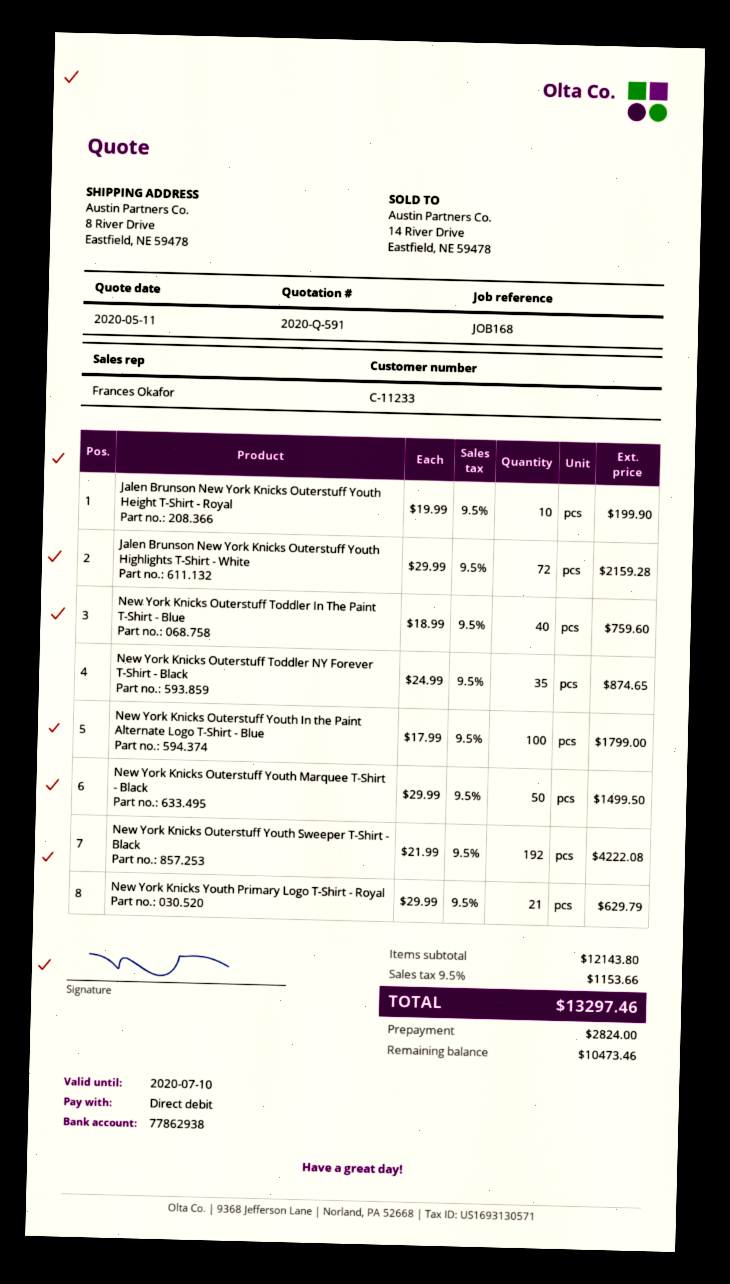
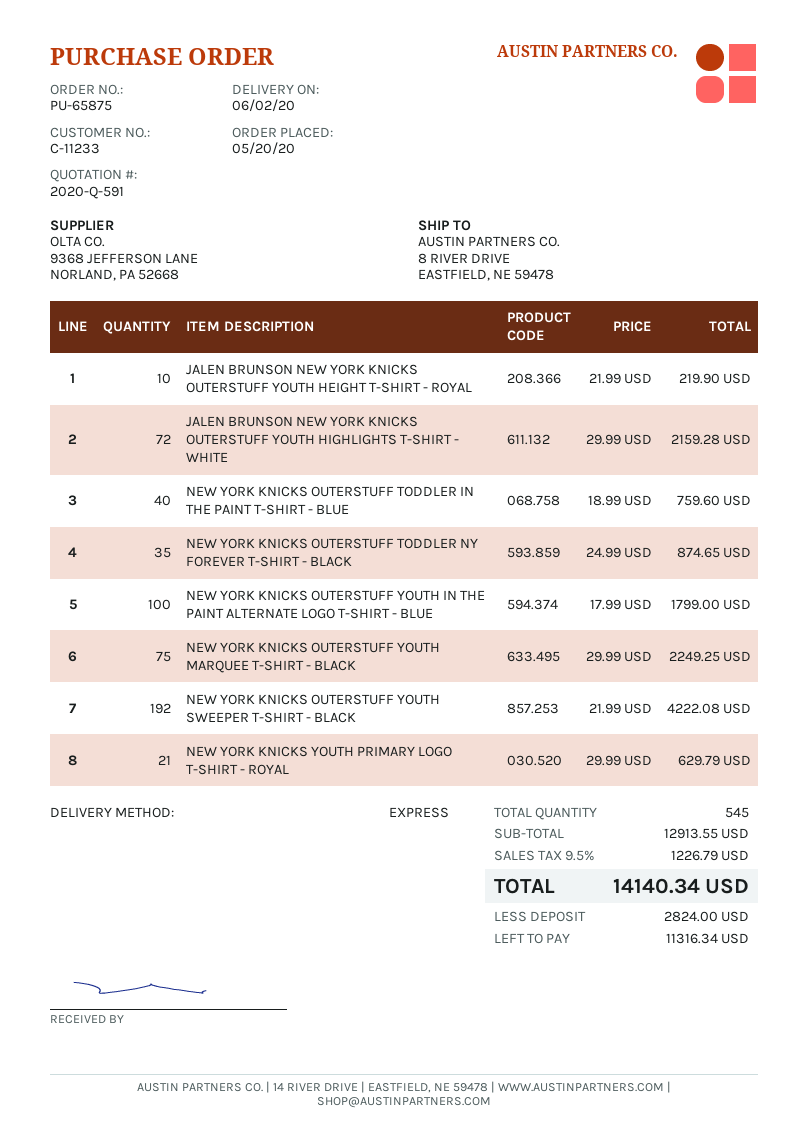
Jalen Brunson New York Knicks Outerstuff Youth Height T-Shirt - Royal: 10 x 19.99 = 199.90 -> 10 x 21.99 = 219.90
New York Knicks Outerstuff Youth Marquee T-Shirt - Black: 50 x 29.99 = 1499.50 -> 75 x 29.99 = 2249.25
subtotal: 12143.80 -> 12913.55
tax: 9.5% = 1153.66 -> 9.5% = 1226.79
total: 13297.46 -> 14140.34
balance: 10473.46 -> 11316.34

